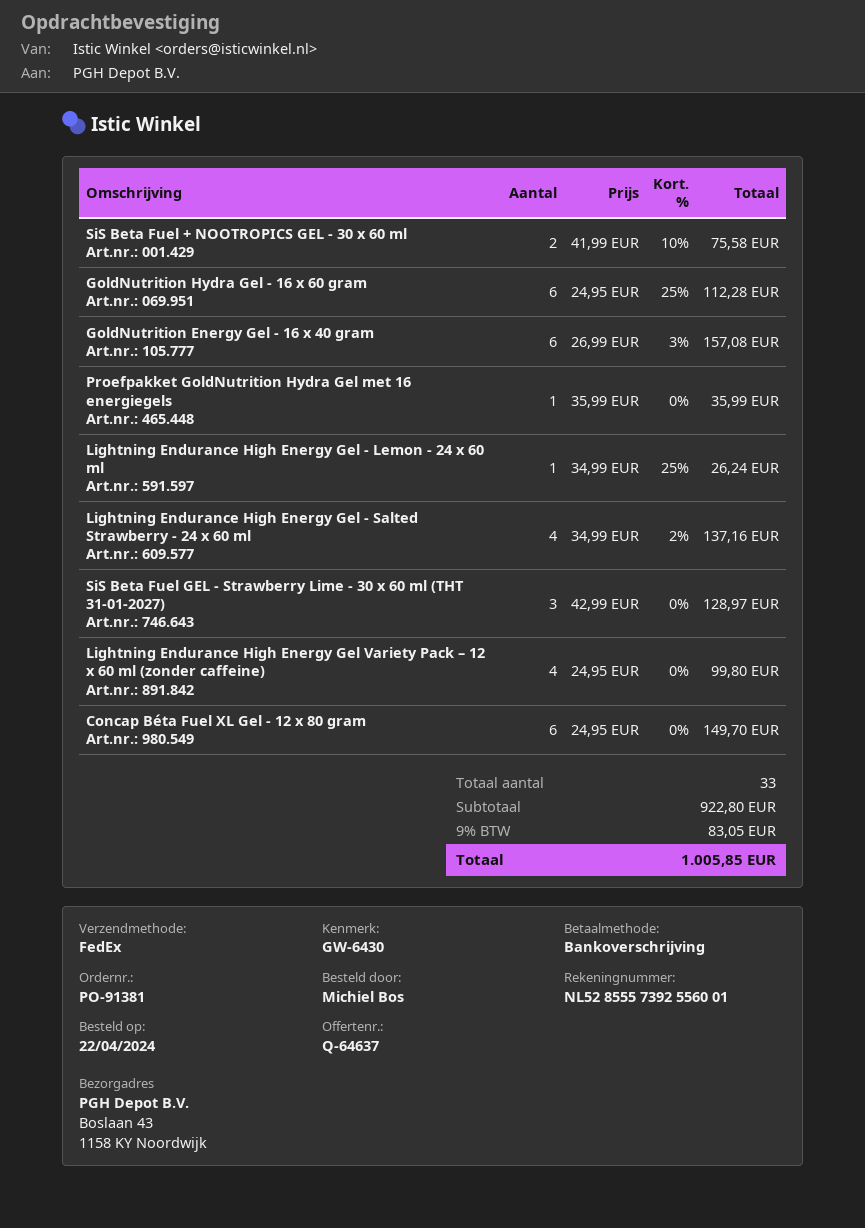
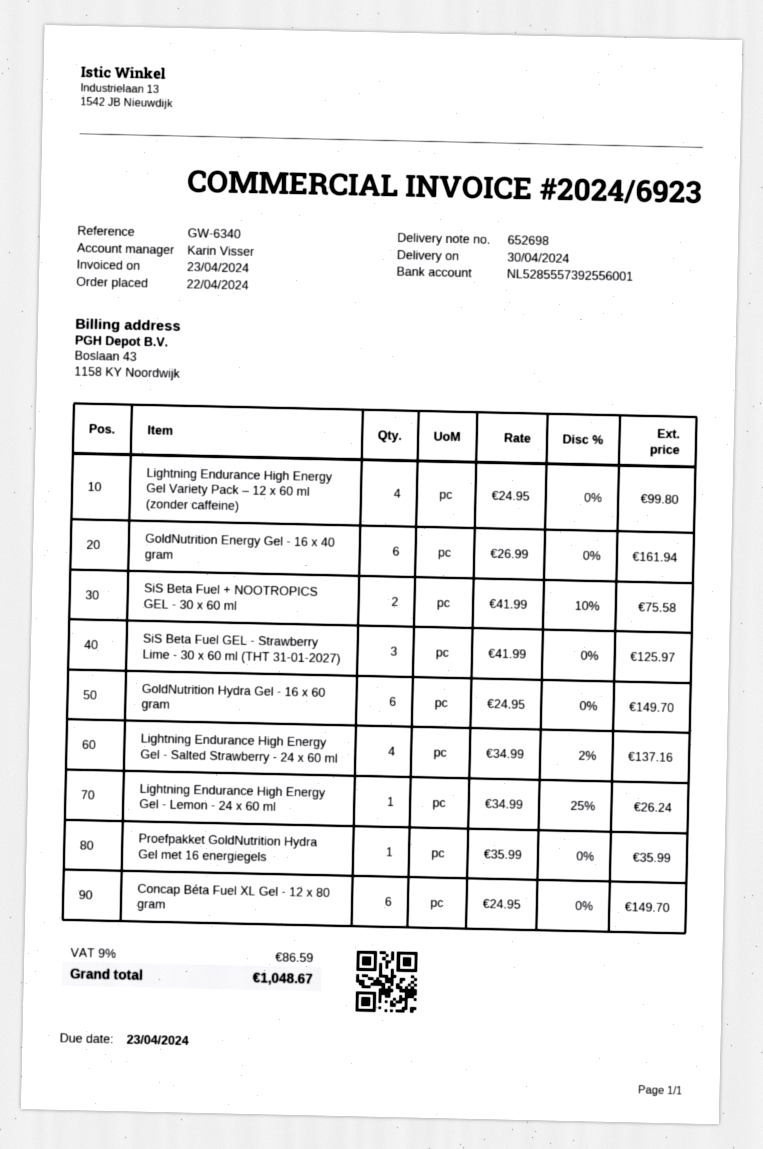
reference: GW-6430 -> GW-6340
GoldNutrition Hydra Gel - 16 x 60 gram: 6 x 24.95 - 25% = 112.28 -> 6 x 24.95 = 149.70
GoldNutrition Energy Gel - 16 x 40 gram: 6 x 26.99 - 3% = 157.08 -> 6 x 26.99 = 161.94
SiS Beta Fuel GEL - Strawberry Lime - 30 x 60 ml (THT 31-01-2027): 3 x 42.99 = 128.97 -> 3 x 41.99 = 125.97
tax: 9% = 83.05 -> 9% = 86.59
total: 1005.85 -> 1048.67

